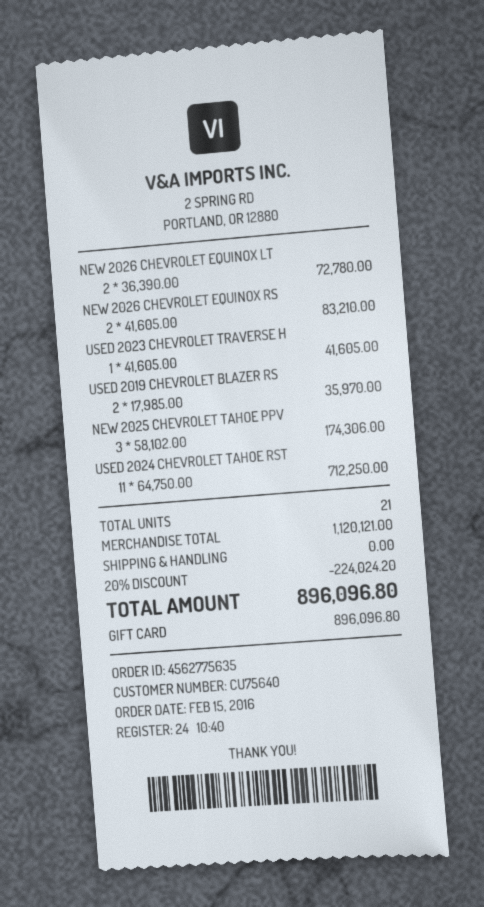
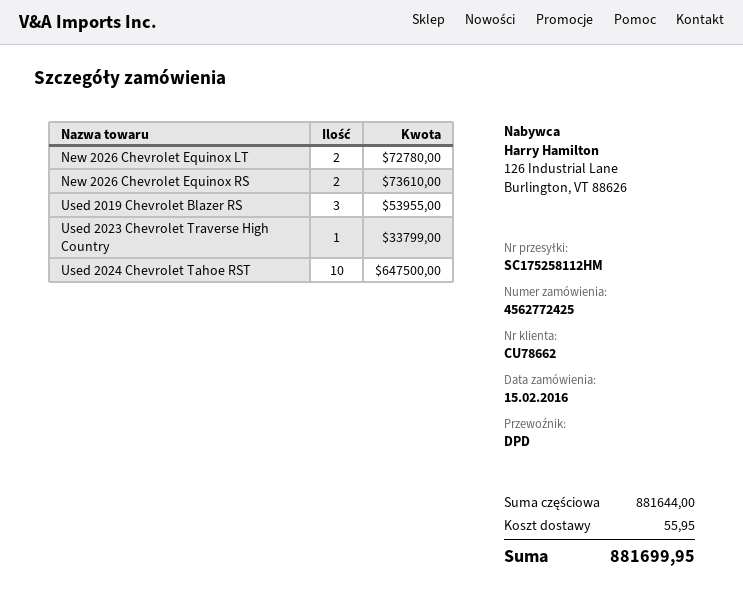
order number: 4562775635 -> 4562772425
customer number: CU75640 -> CU78662
NEW 2026 CHEVROLET EQUINOX RS: 2 for 83210.00 -> 2 for 73610.00
USED 2023 CHEVROLET TRAVERSE H: 1 for 41605.00 -> 1 for 33799.00
USED 2019 CHEVROLET BLAZER RS: 2 for 35970.00 -> 3 for 53955.00
NEW 2025 CHEVROLET TAHOE PPV: 3 for 174306.00 -> none
USED 2024 CHEVROLET TAHOE RST: 11 for 712250.00 -> 10 for 647500.00
subtotal: 1120121.00 -> 881644.00
discount: 20% = 224024.20 -> none
shipping: 0.00 -> 55.95
total: 896096.80 -> 881699.95

